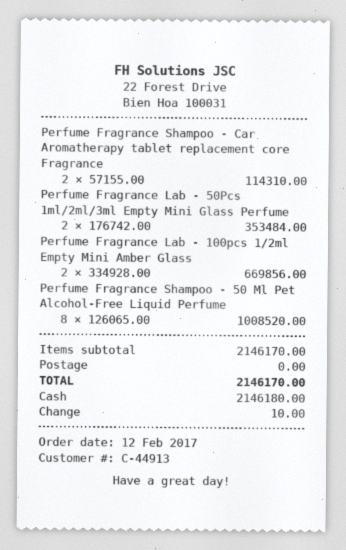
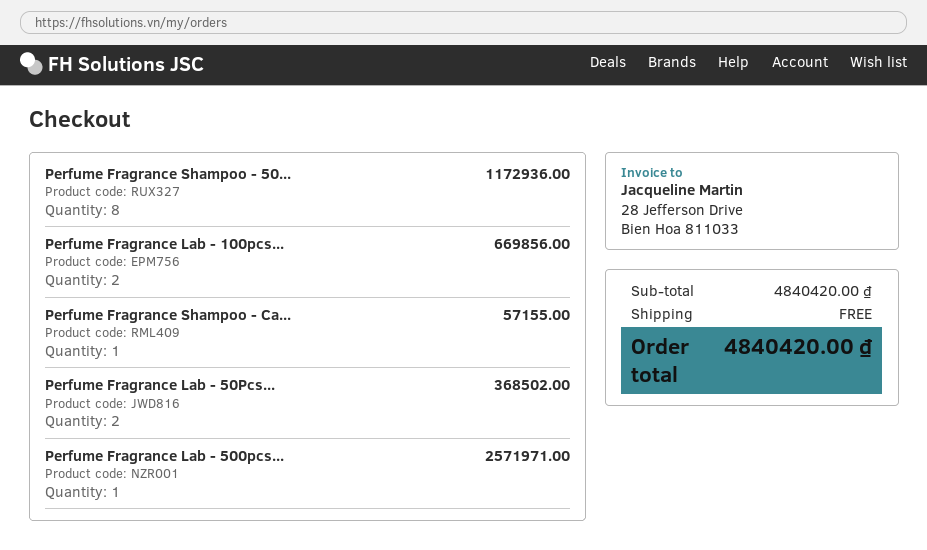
Perfume Fragrance Shampoo - Car Aromatherapy tablet replacement core Fragrance: 2 for 114310.00 -> 1 for 57155.00
Perfume Fragrance Lab - 50Pcs 1ml/2ml/3ml Empty Mini Glass Perfume: 2 for 353484.00 -> 2 for 368502.00
Perfume Fragrance Shampoo - 50 Ml Pet Alcohol-Free Liquid Perfume: 8 for 1008520.00 -> 8 for 1172936.00
Perfume Fragrance Lab - 500pcs...: none -> 1 for 2571971.00
subtotal: 2146170.00 -> 4840420.00
total: 2146170.00 -> 4840420.00

